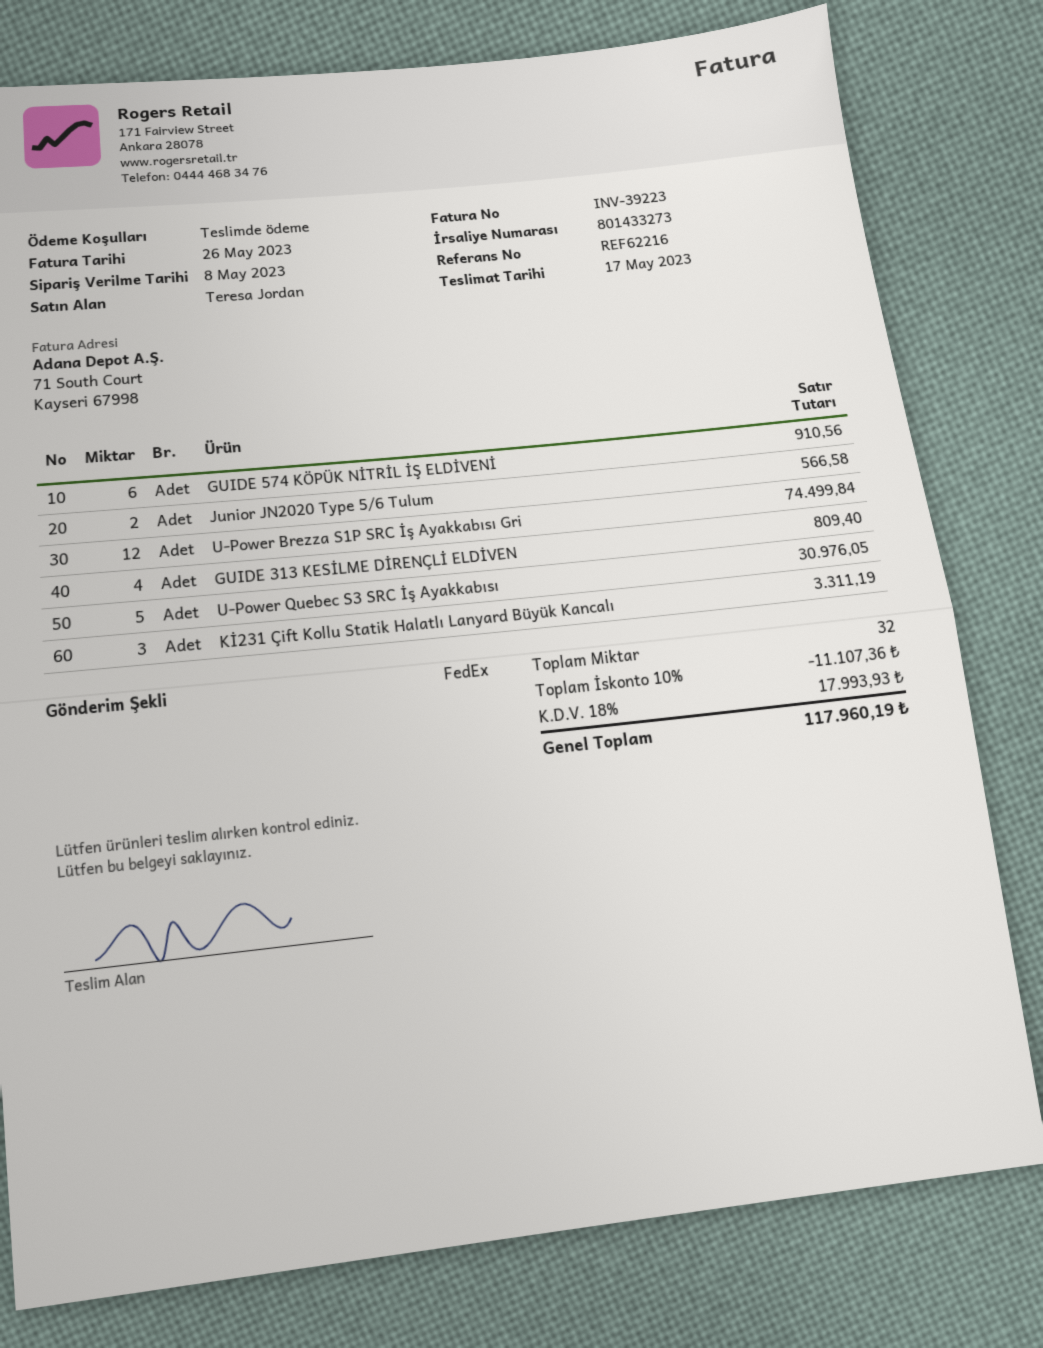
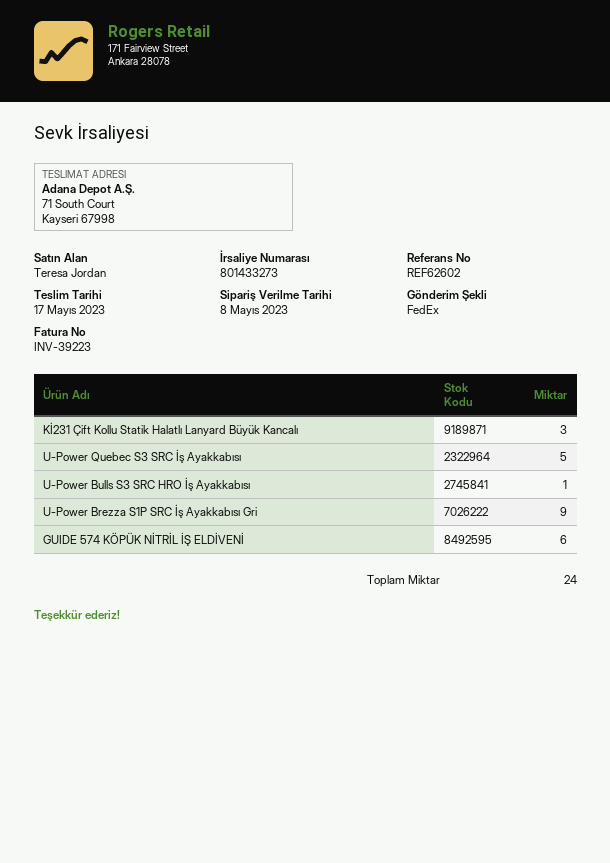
reference: REF62216 -> REF62602
Junior JN2020 Type 5/6 Tulum: 2 -> none
U-Power Brezza S1P SRC İş Ayakkabısı Gri: 12 -> 9
GUIDE 313 KESİLME DİRENÇLİ ELDİVEN: 4 -> none
U-Power Bulls S3 SRC HRO İş Ayakkabısı: none -> 1
total quantity: 32 -> 24

